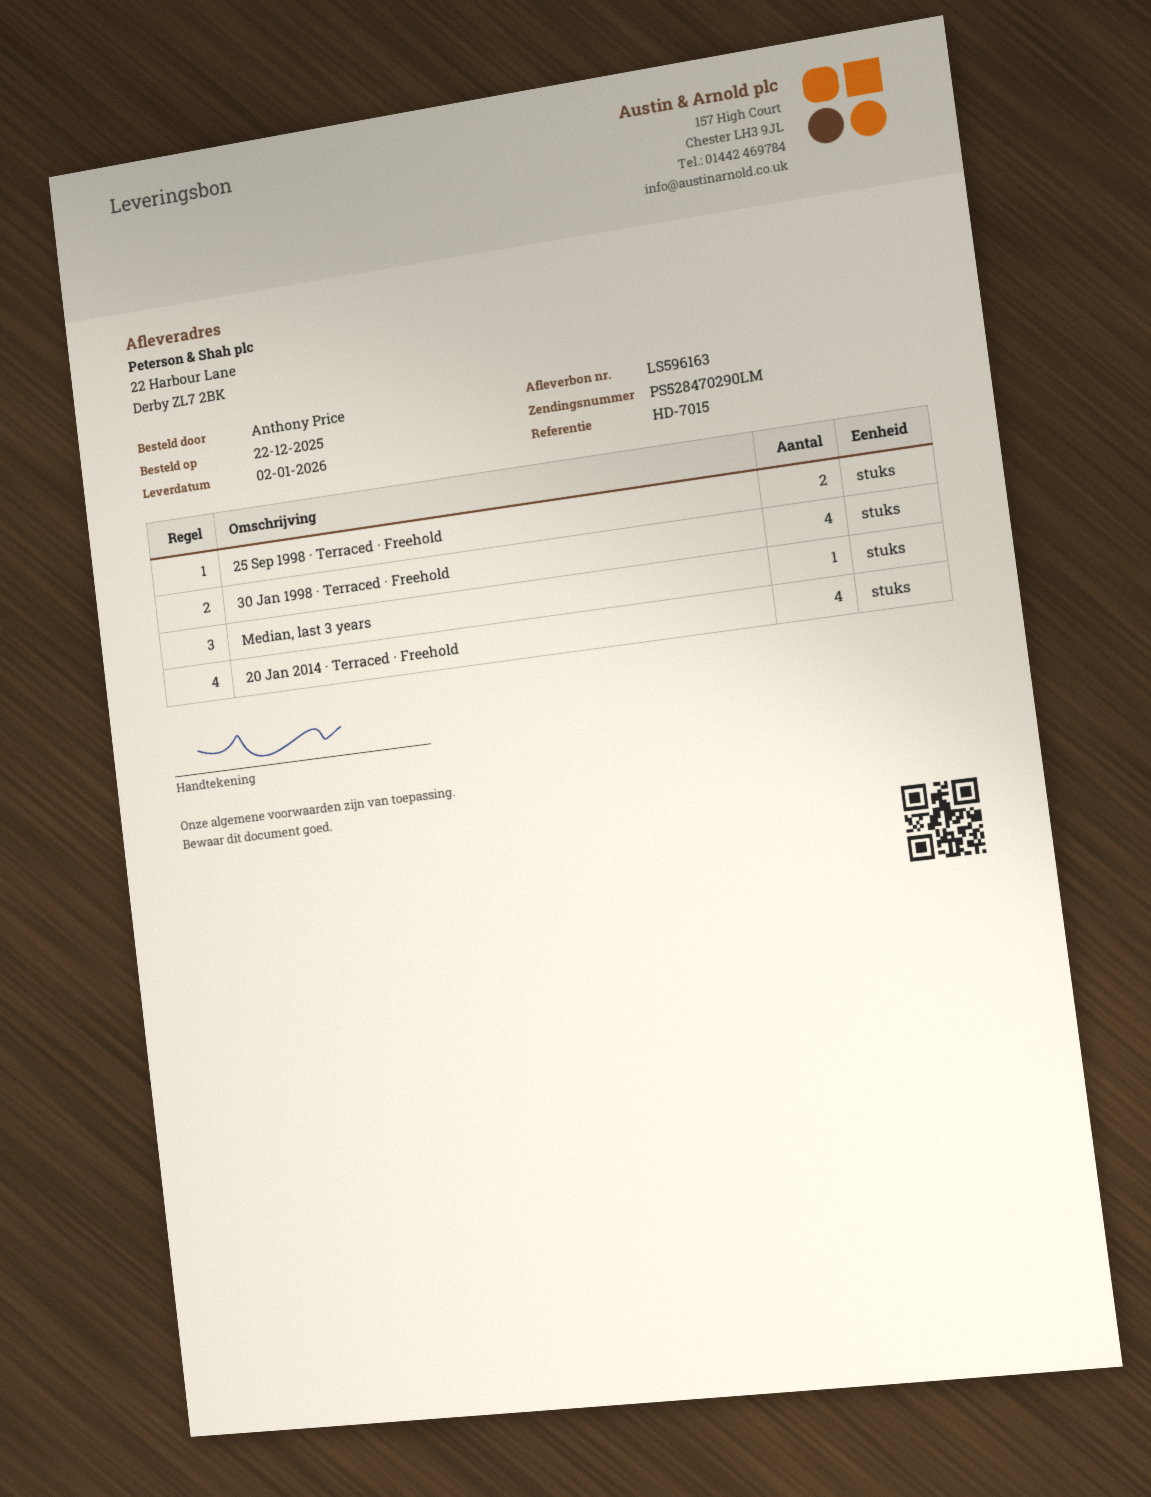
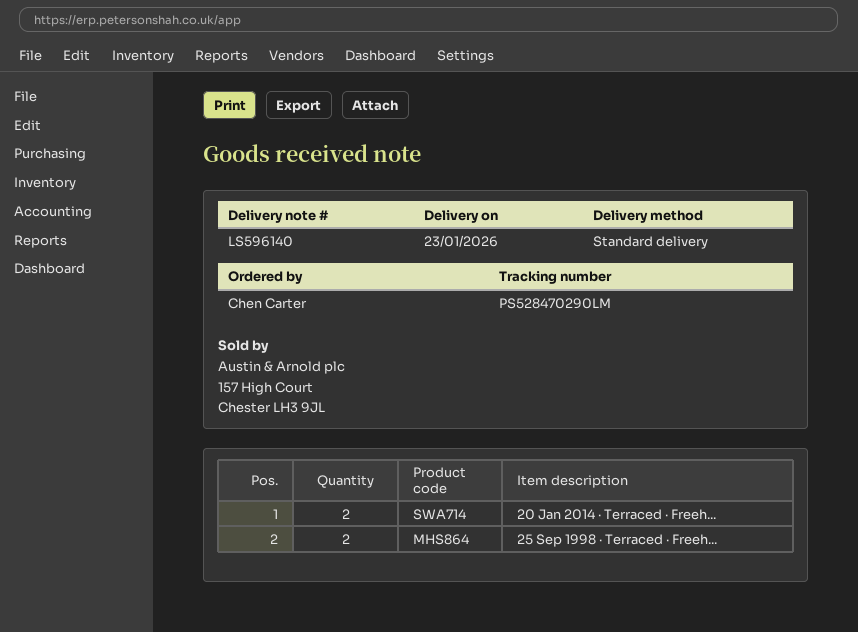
delivery note number: LS596163 -> LS596140
delivery date: 2026-01-02 -> 2026-01-23
ordered by: Anthony Price -> Chen Carter
30 Jan 1998 · Terraced · Freehold: 4 -> none
Median, last 3 years: 1 -> none
20 Jan 2014 · Terraced · Freehold: 4 -> 2

